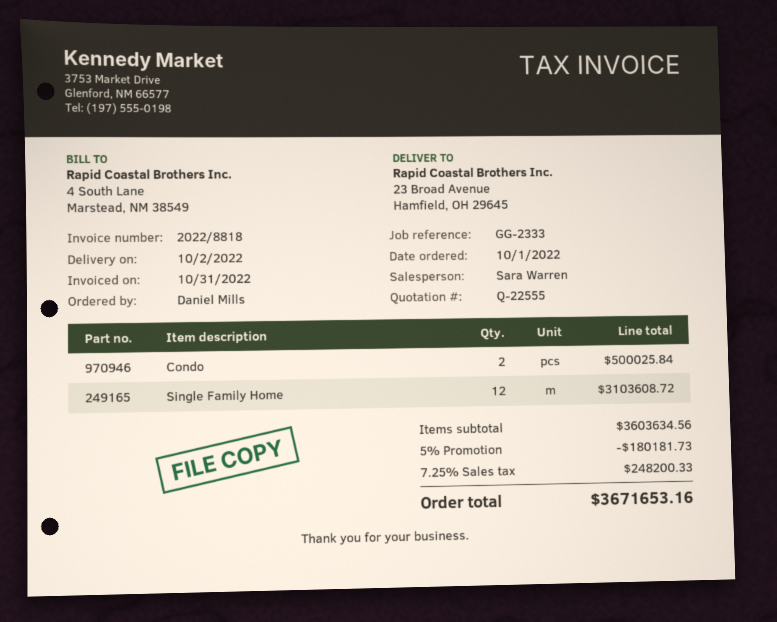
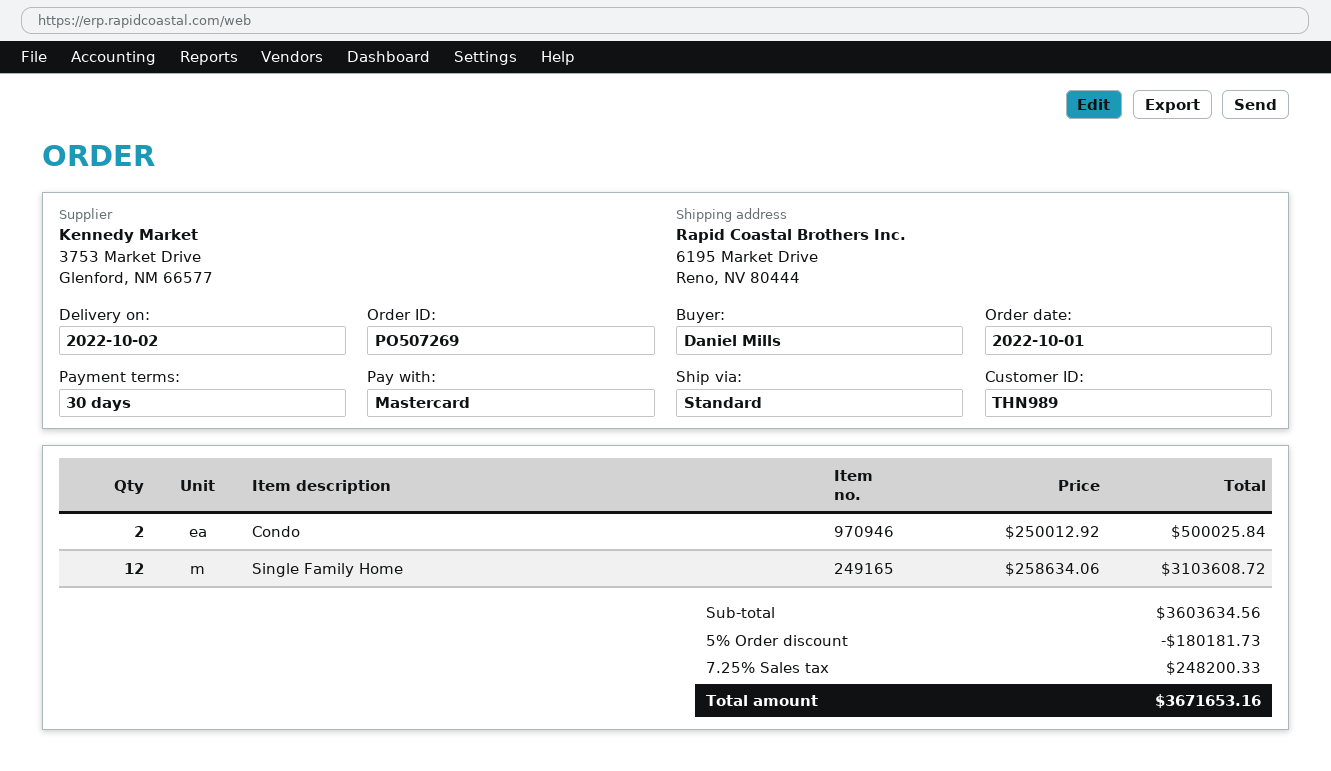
ship to: 23 Broad Avenue, Hamfield, OH 29645 -> 6195 Market Drive, Reno, NV 80444

